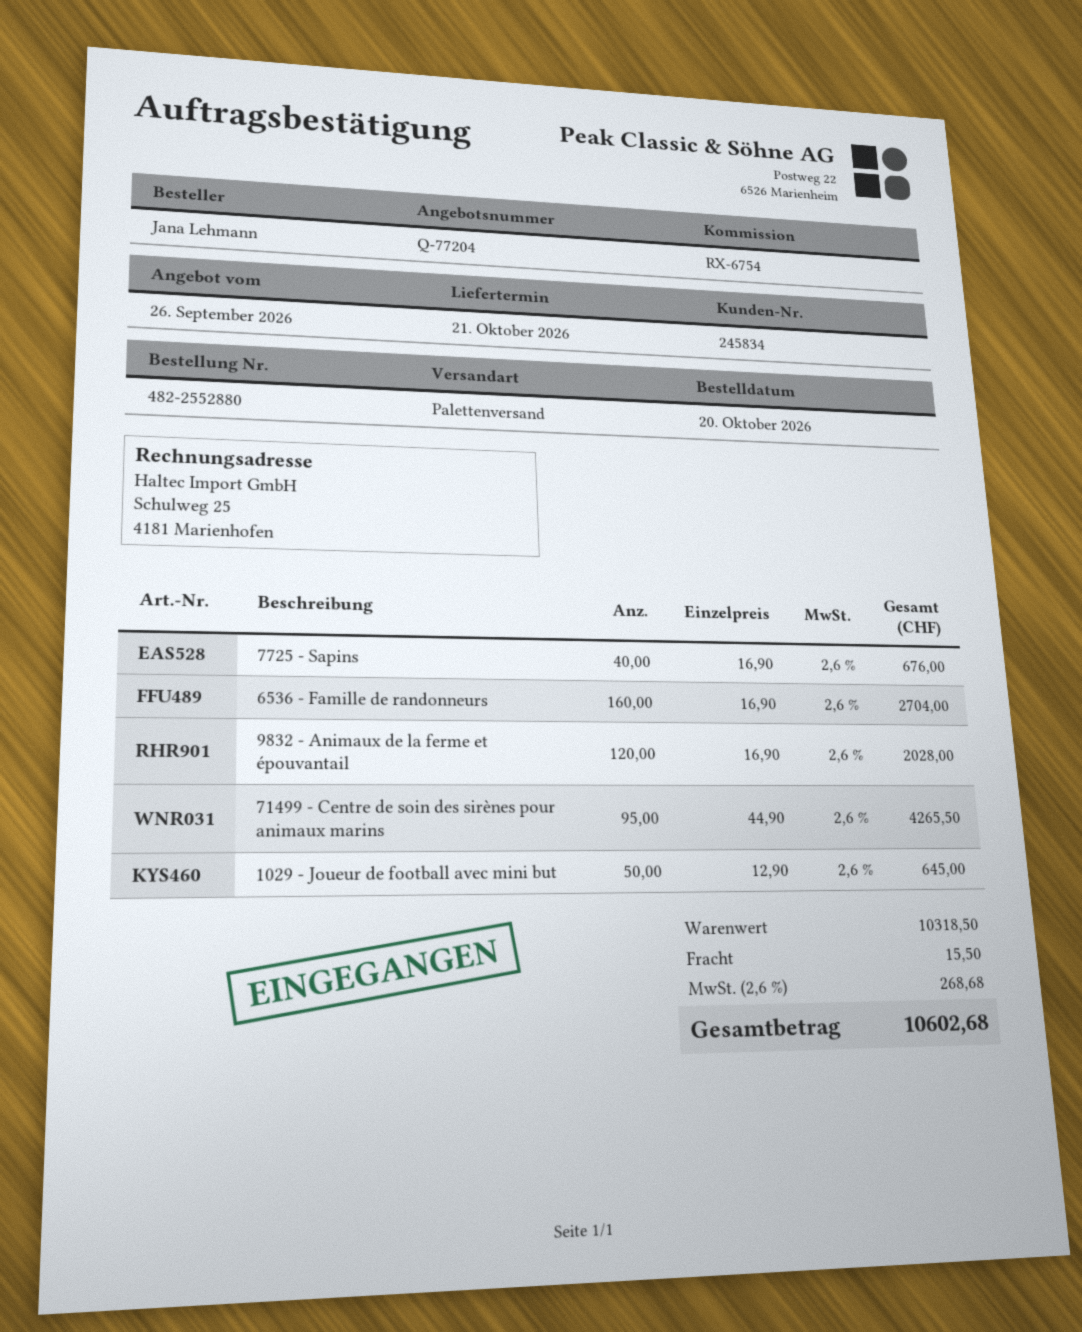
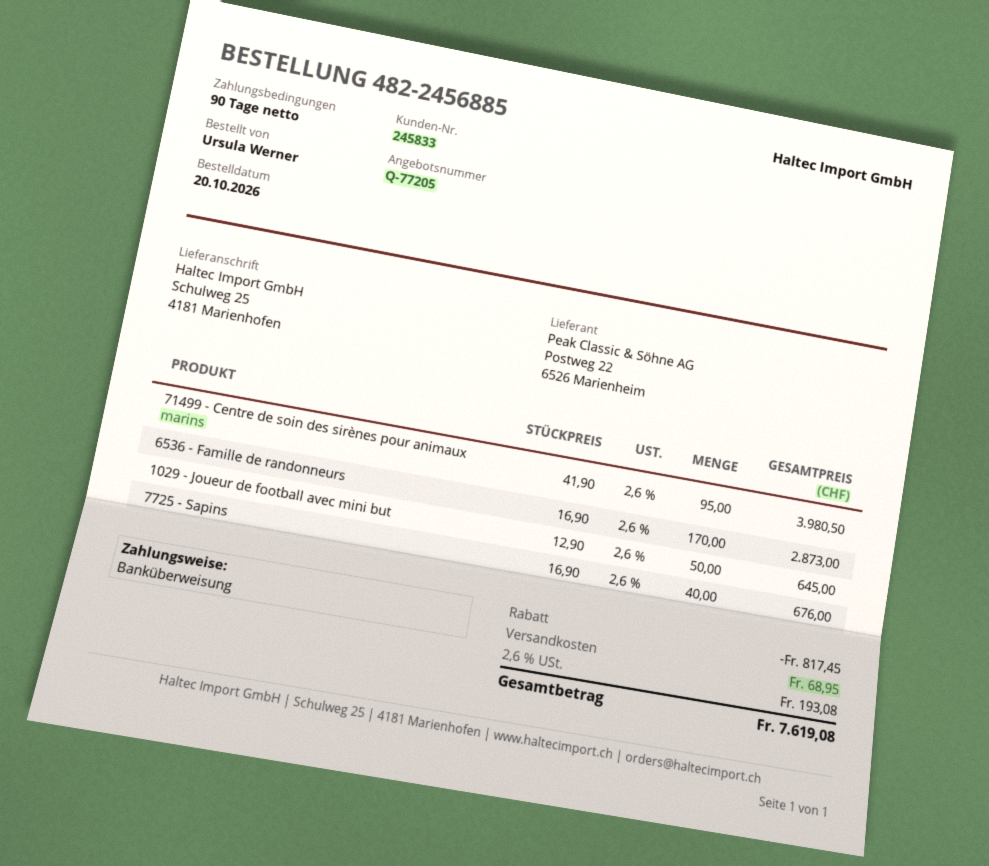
quote number: Q-77204 -> Q-77205
order number: 482-2552880 -> 482-2456885
customer number: 245834 -> 245833
ordered by: Jana Lehmann -> Ursula Werner
6536 - Famille de randonneurs: 160 x 16.90 = 2704.00 -> 170 x 16.90 = 2873.00
9832 - Animaux de la ferme et épouvantail: 120 x 16.90 = 2028.00 -> none
71499 - Centre de soin des sirènes pour animaux marins: 95 x 44.90 = 4265.50 -> 95 x 41.90 = 3980.50
discount: none -> 817.45
shipping: 15.50 -> 68.95
tax: 2.6% = 268.68 -> 2.6% = 193.08
total: 10602.68 -> 7619.08

